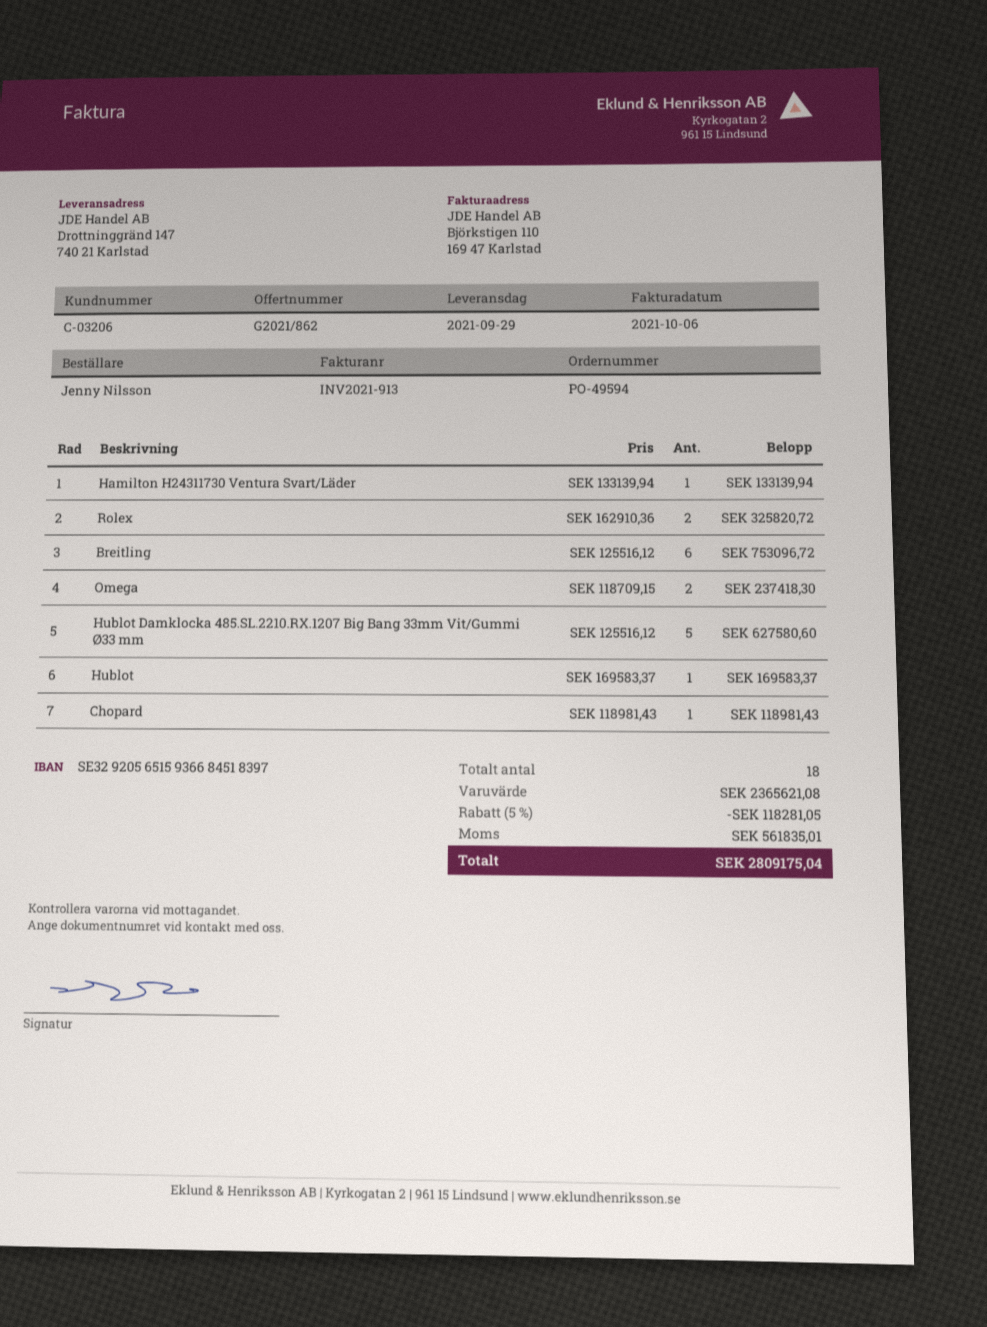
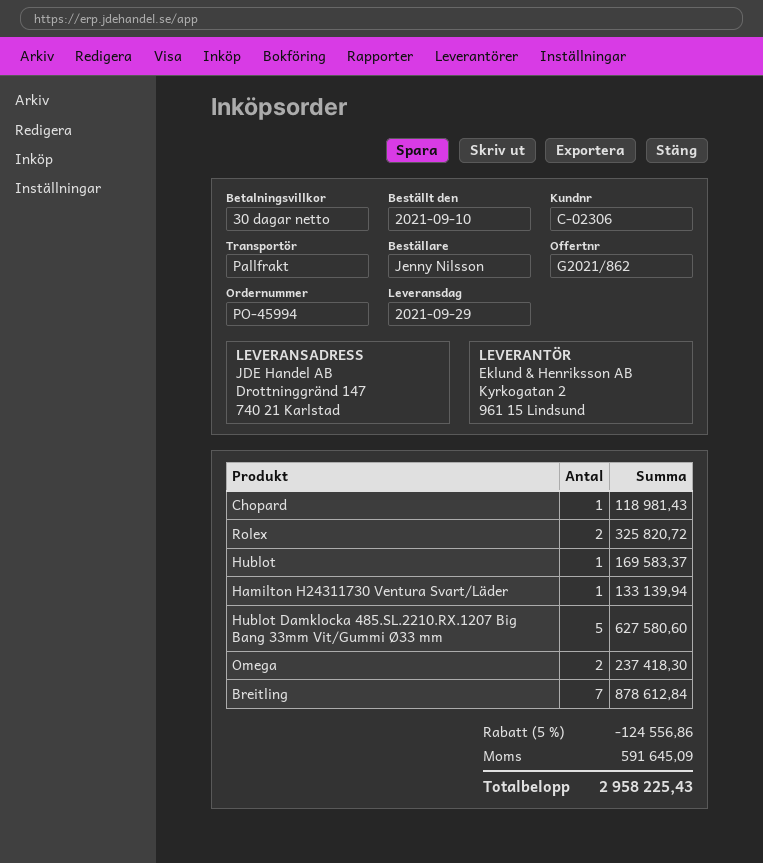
order number: PO-49594 -> PO-45994
customer number: C-03206 -> C-02306
Breitling: 6 for 753096.72 -> 7 for 878612.84
discount: 5% = 118281.05 -> 5% = 124556.86
tax: 561835.01 -> 591645.09
total: 2809175.04 -> 2958225.43

